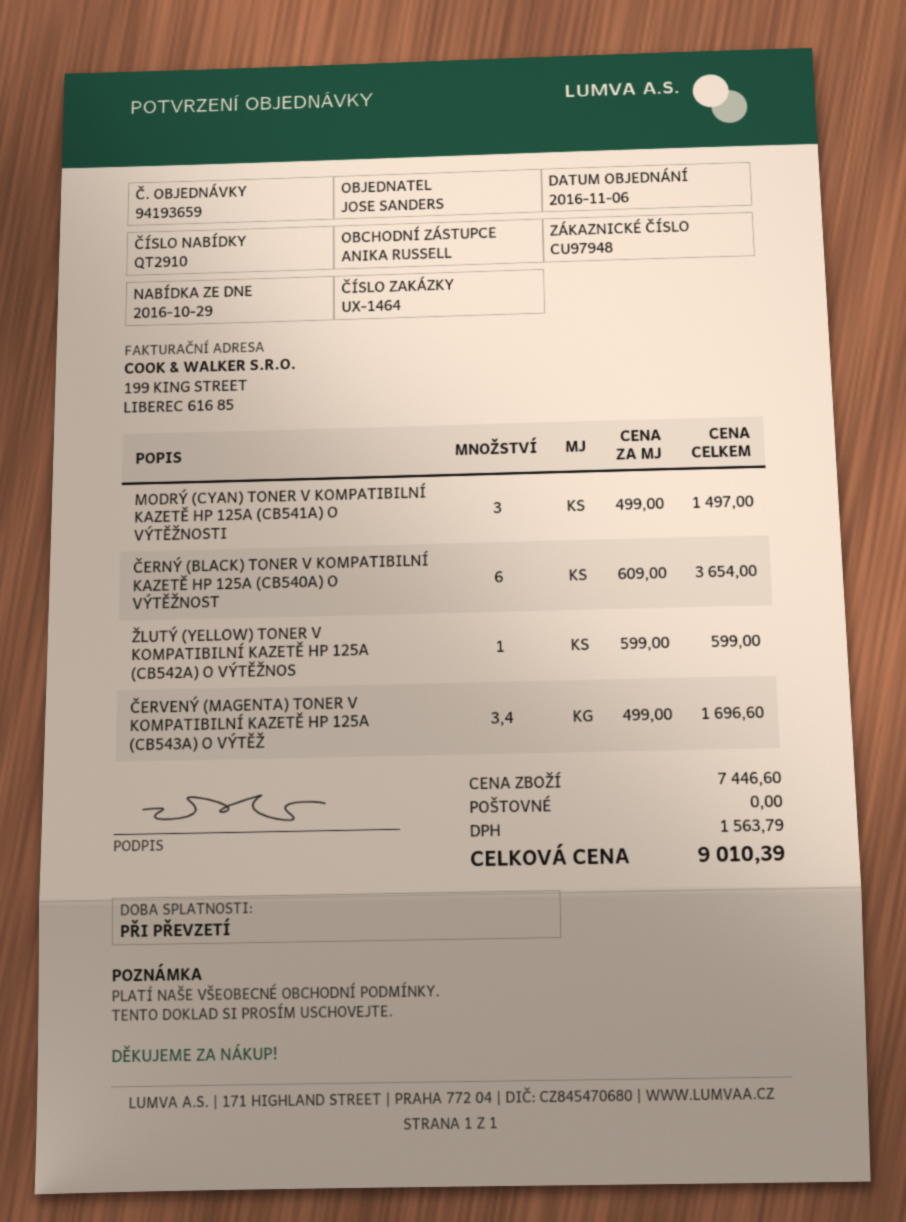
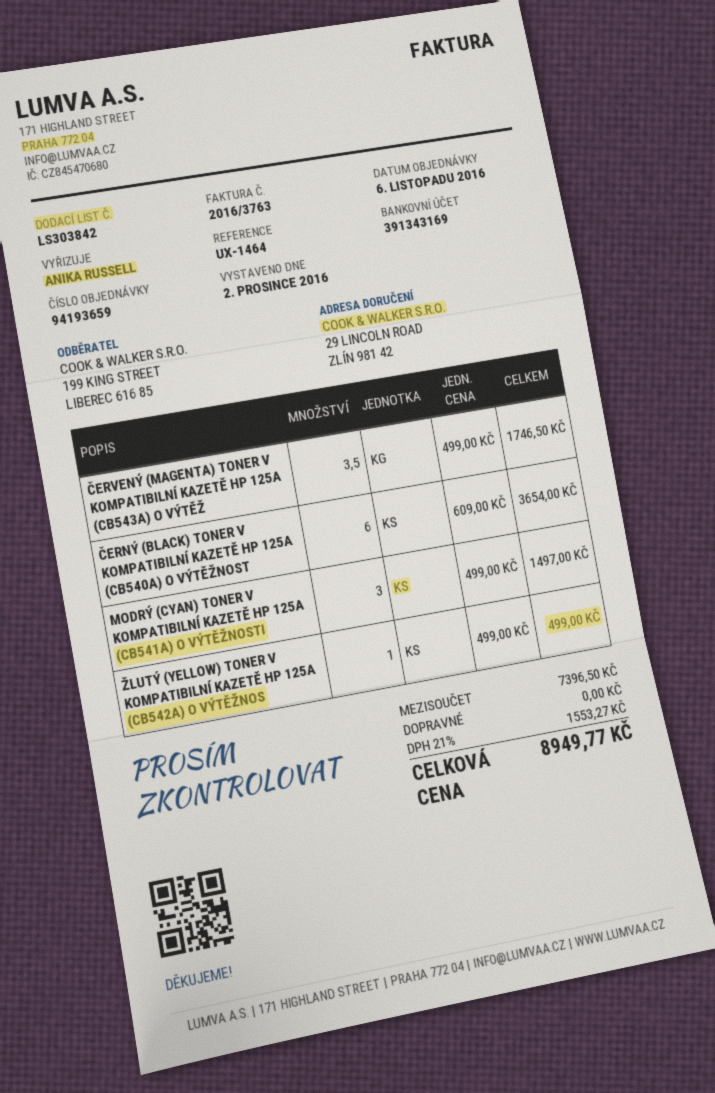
ŽLUTÝ (YELLOW) TONER V KOMPATIBILNÍ KAZETĚ HP 125A (CB542A) O VÝTĚŽNOS: 1 x 599.00 = 599.00 -> 1 x 499.00 = 499.00
ČERVENÝ (MAGENTA) TONER V KOMPATIBILNÍ KAZETĚ HP 125A (CB543A) O VÝTĚŽ: 3.4 x 499.00 = 1696.60 -> 3.5 x 499.00 = 1746.50
subtotal: 7446.60 -> 7396.50
tax: 1563.79 -> 1553.27
total: 9010.39 -> 8949.77

